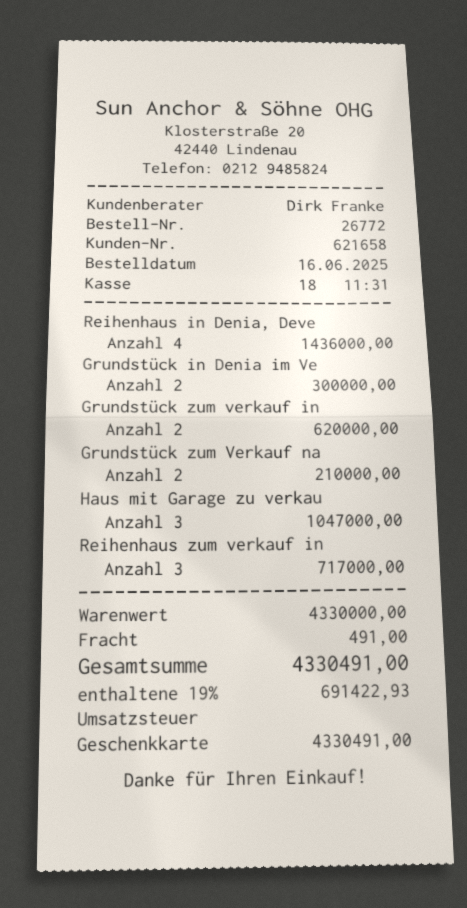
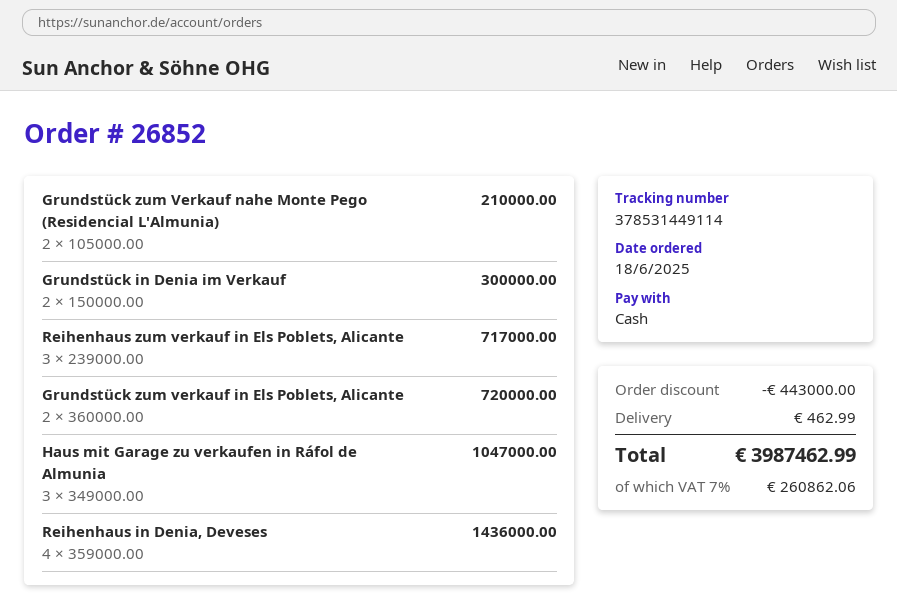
order number: 26772 -> 26852
order date: 2025-06-16 -> 2025-06-18
payment method: gift card -> cash
Grundstück zum verkauf in: 2 for 620000.00 -> 2 for 720000.00
discount: none -> 443000.00
shipping: 491.00 -> 462.99
tax: 19% = 691422.93 -> 7% = 260862.06
total: 4330491.00 -> 3987462.99

